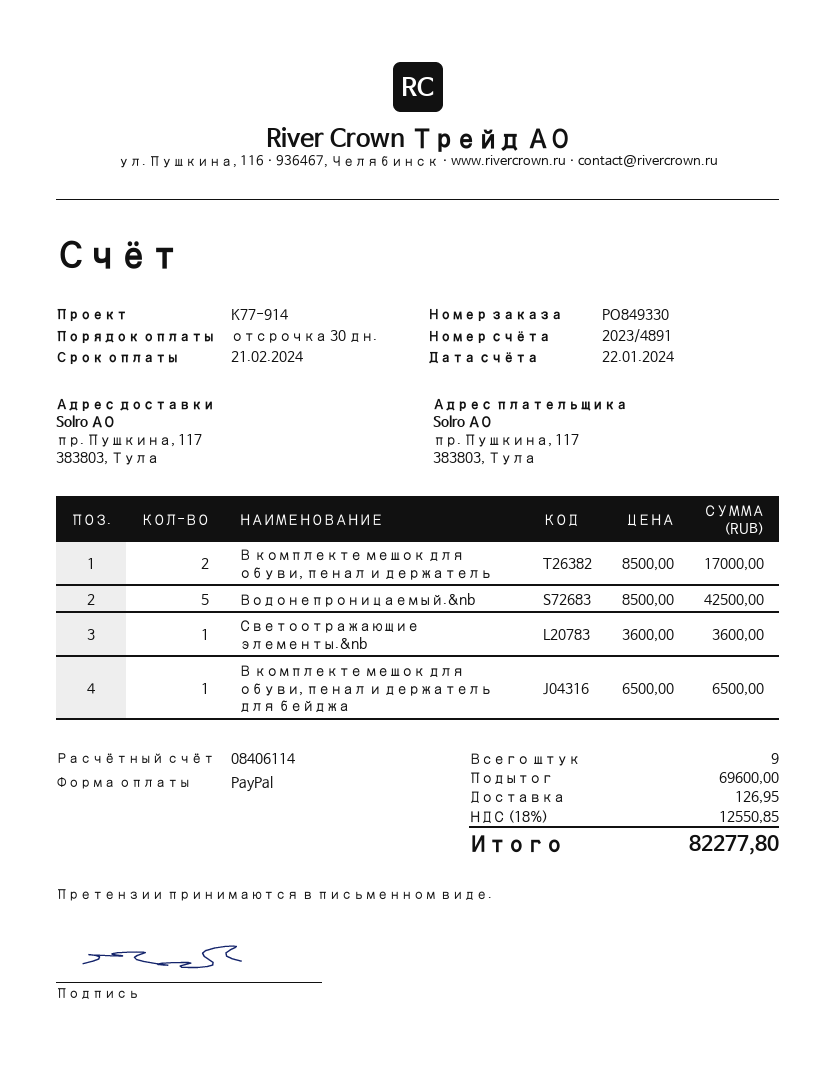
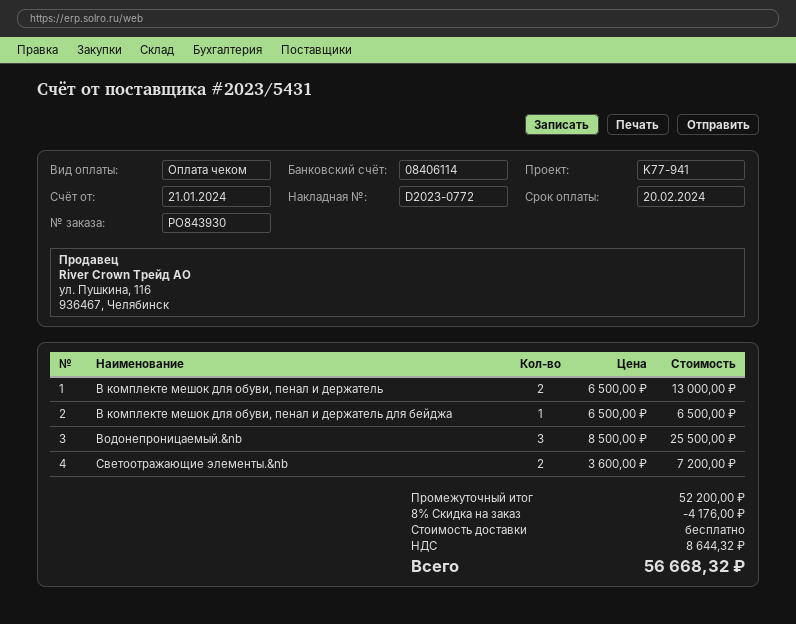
order number: PO849330 -> PO843930
invoice number: 2023/4891 -> 2023/5431
invoice date: 2024-01-22 -> 2024-01-21
due date: 2024-02-21 -> 2024-02-20
reference: K77-914 -> K77-941
payment method: PayPal -> cheque
В комплекте мешок для обуви, пенал и держатель: 2 x 8500.00 = 17000.00 -> 2 x 6500.00 = 13000.00
Водонепроницаемый.&nb: 5 x 8500.00 = 42500.00 -> 3 x 8500.00 = 25500.00
Светоотражающие элементы.&nb: 1 x 3600.00 = 3600.00 -> 2 x 3600.00 = 7200.00
subtotal: 69600.00 -> 52200.00
discount: none -> 8% = 4176.00
shipping: 126.95 -> 0.00
tax: 12550.85 -> 8644.32
total: 82277.80 -> 56668.32

